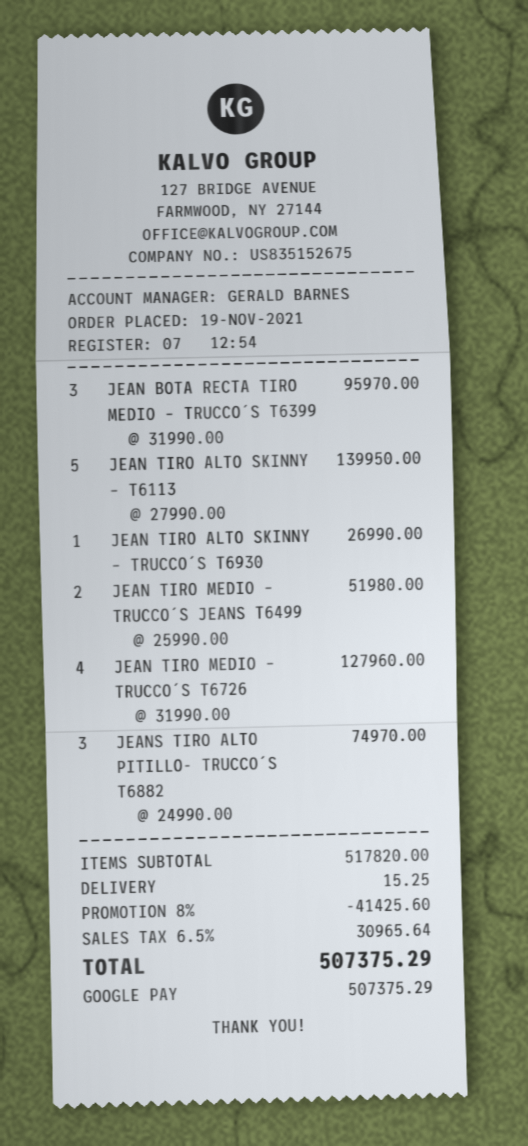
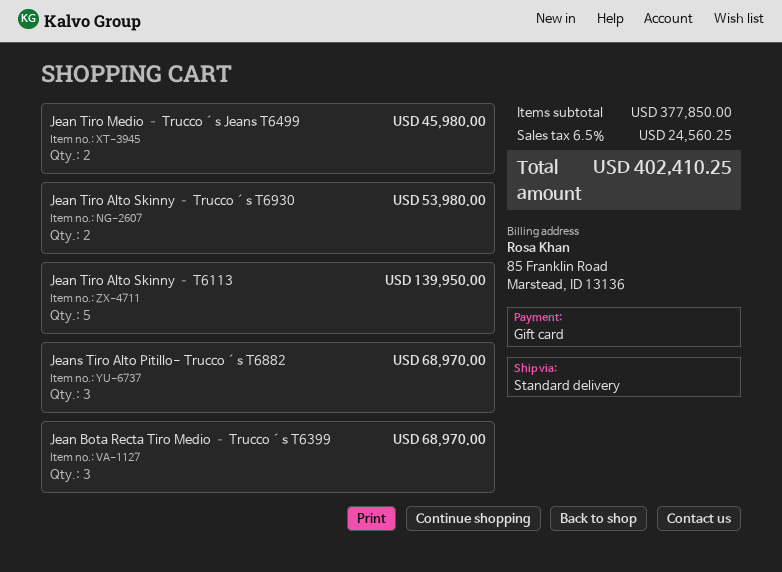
payment method: Google Pay -> gift card
JEAN BOTA RECTA TIRO MEDIO – TRUCCO´S T6399: 3 for 95970.00 -> 3 for 68970.00
JEAN TIRO ALTO SKINNY – TRUCCO´S T6930: 1 for 26990.00 -> 2 for 53980.00
JEAN TIRO MEDIO – TRUCCO´S JEANS T6499: 2 for 51980.00 -> 2 for 45980.00
JEAN TIRO MEDIO – TRUCCO´S T6726: 4 for 127960.00 -> none
JEANS TIRO ALTO PITILLO- TRUCCO´S T6882: 3 for 74970.00 -> 3 for 68970.00
subtotal: 517820.00 -> 377850.00
discount: 8% = 41425.60 -> none
shipping: 15.25 -> none
tax: 6.5% = 30965.64 -> 6.5% = 24560.25
total: 507375.29 -> 402410.25

